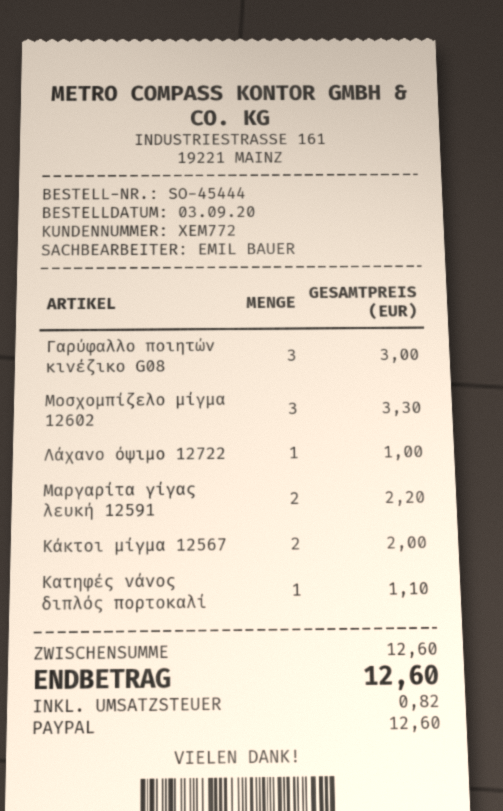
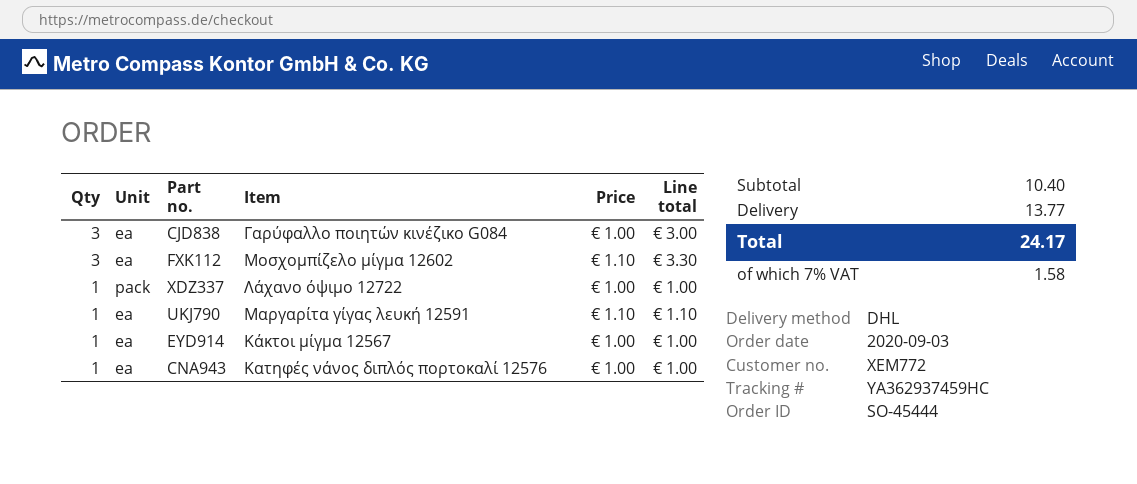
Μαργαρίτα γίγας λευκή 12591: 2 for 2.20 -> 1 for 1.10
Κάκτοι μίγμα 12567: 2 for 2.00 -> 1 for 1.00
Κατηφές νάνος διπλός πορτοκαλί: 1 for 1.10 -> 1 for 1.00
subtotal: 12.60 -> 10.40
shipping: none -> 13.77
tax: 0.82 -> 1.58
total: 12.60 -> 24.17

